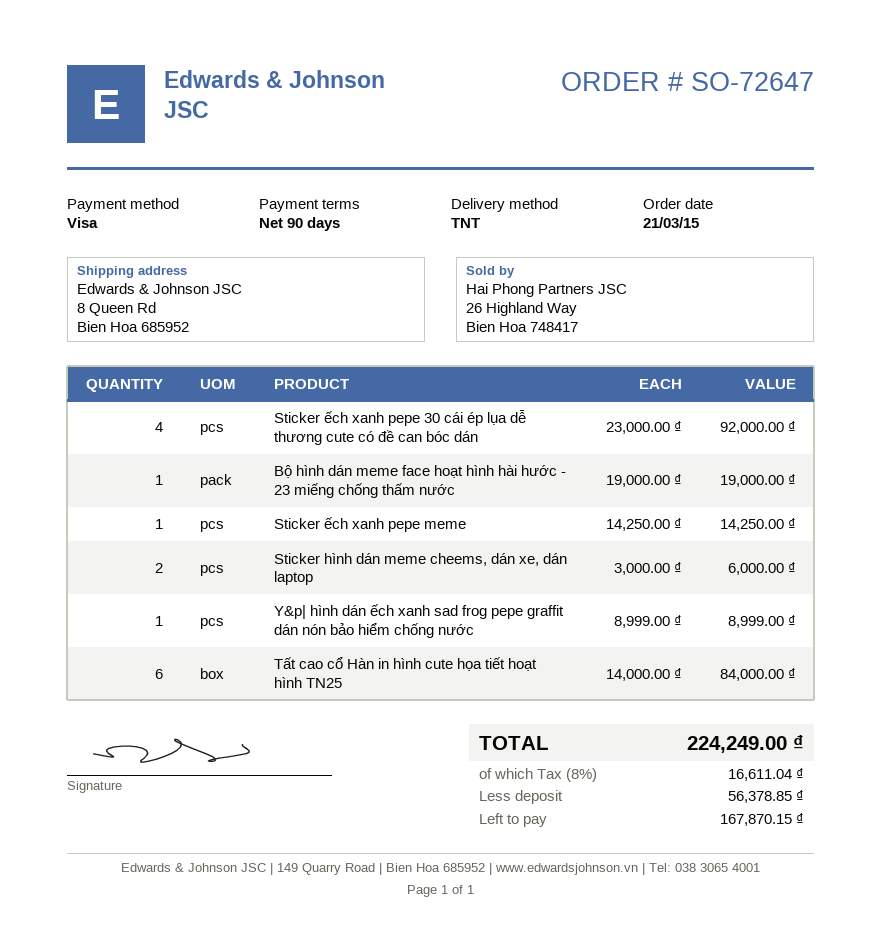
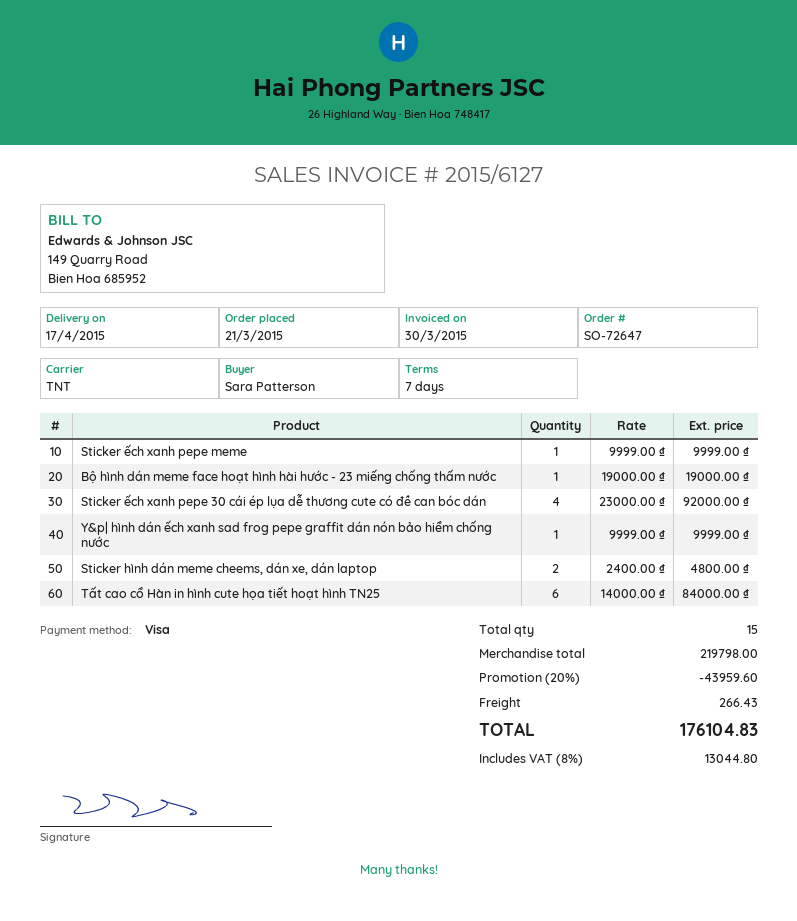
payment terms: 90 days -> 7 days
Sticker ếch xanh pepe meme: 1 x 14250.00 = 14250.00 -> 1 x 9999.00 = 9999.00
Sticker hình dán meme cheems, dán xe, dán laptop: 2 x 3000.00 = 6000.00 -> 2 x 2400.00 = 4800.00
Y&p| hình dán ếch xanh sad frog pepe graffit dán nón bảo hiểm chống nước: 1 x 8999.00 = 8999.00 -> 1 x 9999.00 = 9999.00
discount: none -> 20% = 43959.60
shipping: none -> 266.43
tax: 8% = 16611.04 -> 8% = 13044.80
total: 224249.00 -> 176104.83

